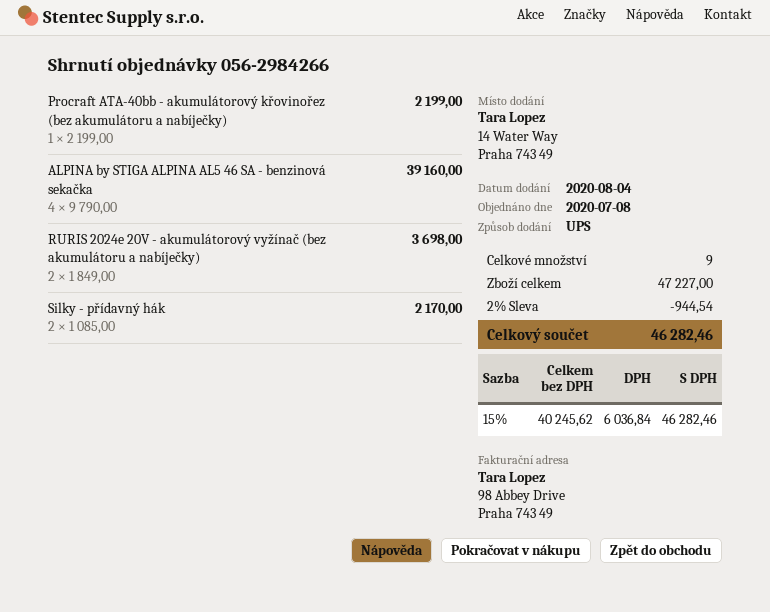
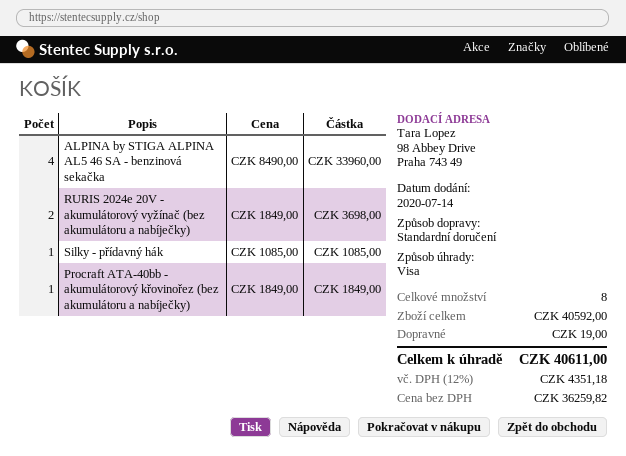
delivery date: 2020-08-04 -> 2020-07-14
shipping method: UPS -> standard
ship to: 14 Water Way, Praha 743 49 -> 98 Abbey Drive, Praha 743 49
Procraft ATA-40bb - akumulátorový křovinořez (bez akumulátoru a nabíječky): 1 x 2199.00 = 2199.00 -> 1 x 1849.00 = 1849.00
ALPINA by STIGA ALPINA AL5 46 SA - benzinová sekačka: 4 x 9790.00 = 39160.00 -> 4 x 8490.00 = 33960.00
Silky - přídavný hák: 2 x 1085.00 = 2170.00 -> 1 x 1085.00 = 1085.00
total quantity: 9 -> 8
subtotal: 47227.00 -> 40592.00
discount: 2% = 944.54 -> none
shipping: none -> 19.00
net: 40245.62 -> 36259.82
tax: 15% = 6036.84 -> 12% = 4351.18
total: 46282.46 -> 40611.00

